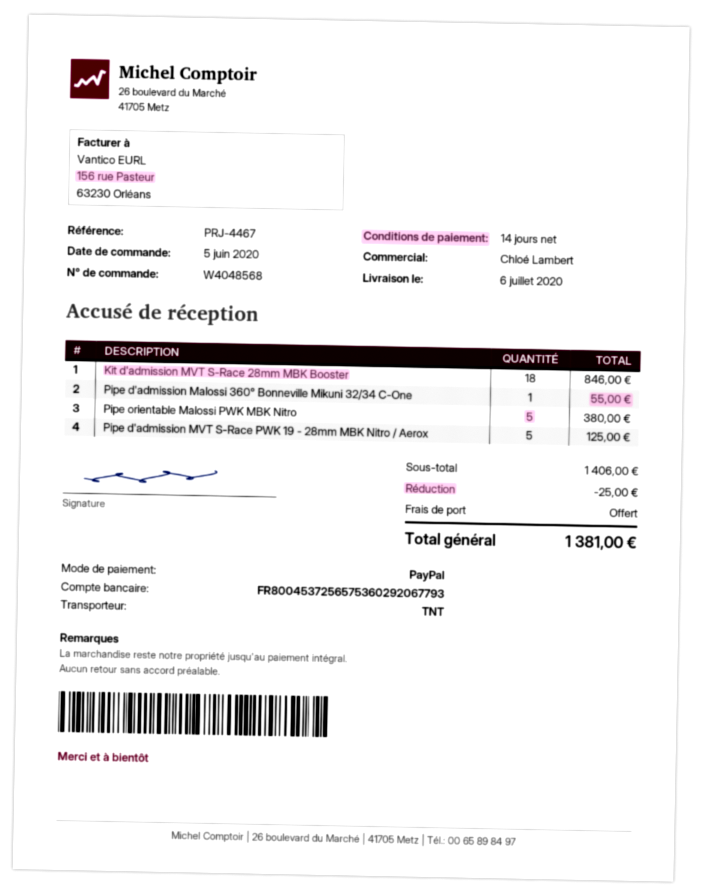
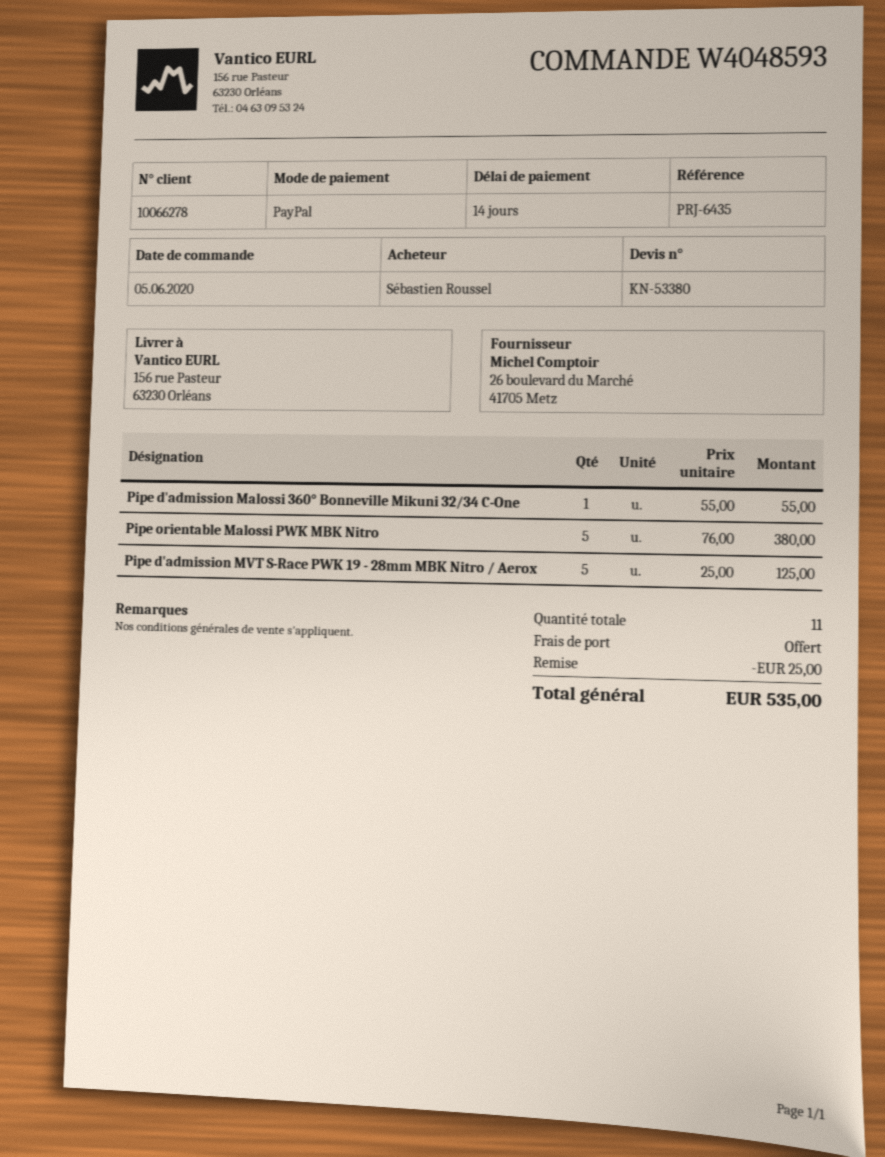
order number: W4048568 -> W4048593
reference: PRJ-4467 -> PRJ-6435
Kit d'admission MVT S-Race 28mm MBK Booster: 18 for 846.00 -> none
total: 1381.00 -> 535.00

